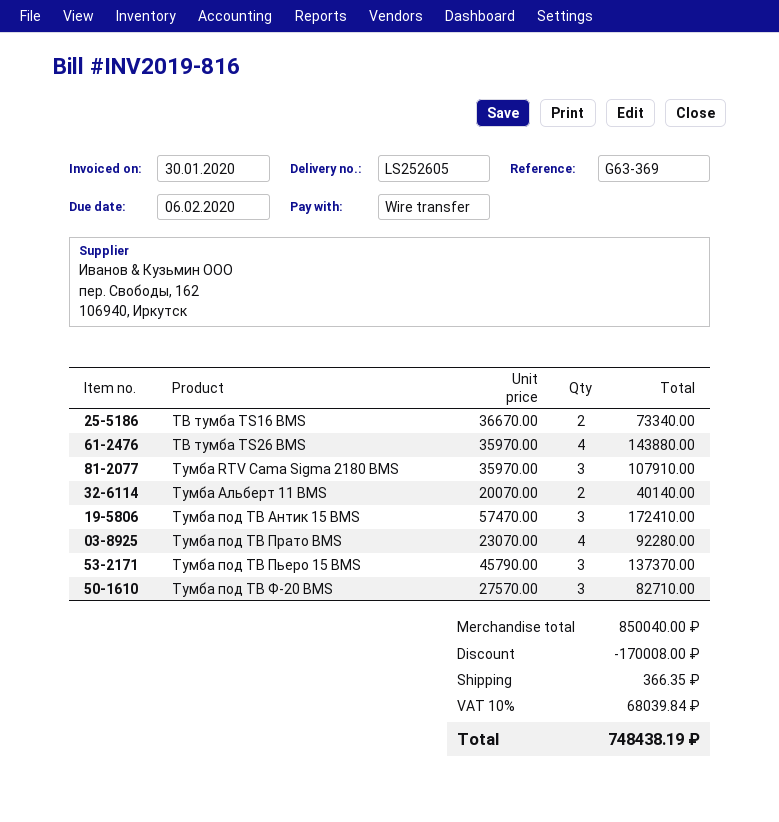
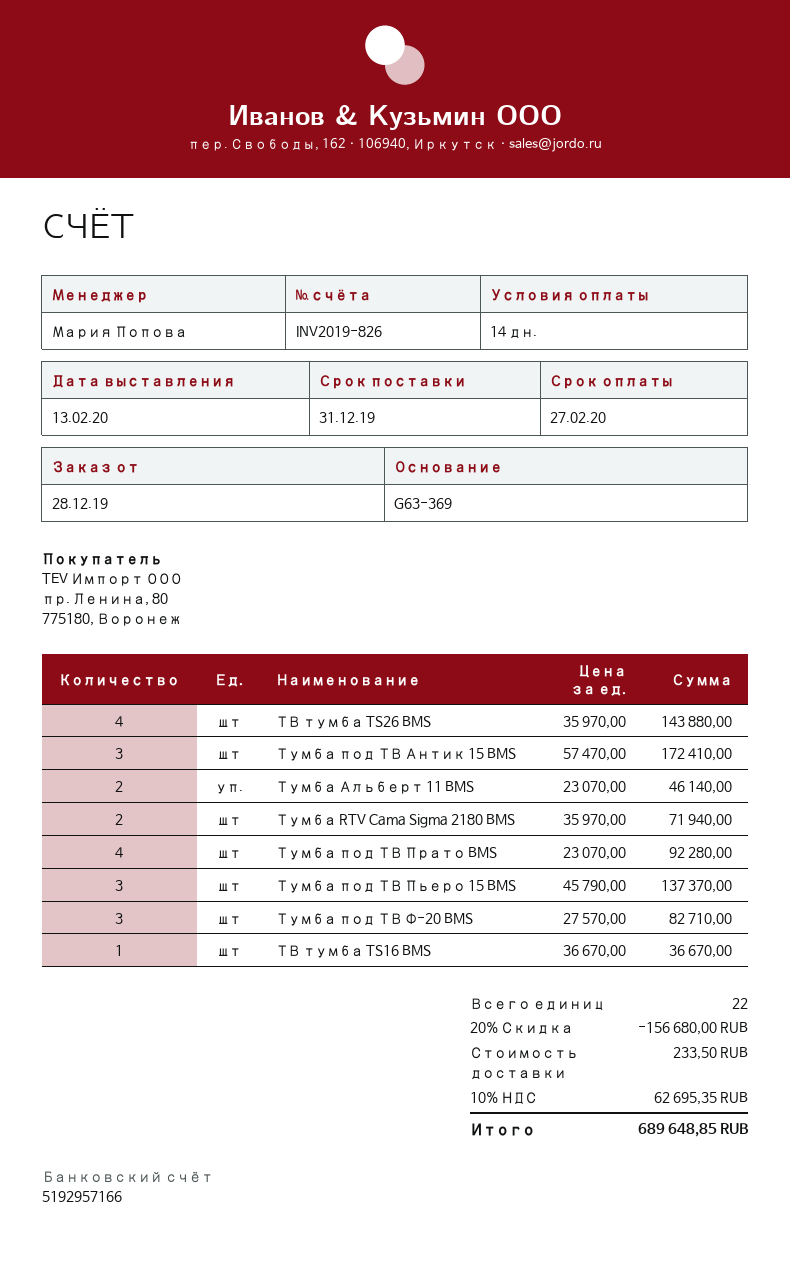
invoice number: INV2019-816 -> INV2019-826
invoice date: 2020-01-30 -> 2020-02-13
due date: 2020-02-06 -> 2020-02-27
ТВ тумба TS16 BMS: 2 x 36670.00 = 73340.00 -> 1 x 36670.00 = 36670.00
Тумба RTV Cama Sigma 2180 BMS: 3 x 35970.00 = 107910.00 -> 2 x 35970.00 = 71940.00
Тумба Альберт 11 BMS: 2 x 20070.00 = 40140.00 -> 2 x 23070.00 = 46140.00
discount: 170008.00 -> 156680.00
shipping: 366.35 -> 233.50
tax: 10% = 68039.84 -> 10% = 62695.35
total: 748438.19 -> 689648.85

